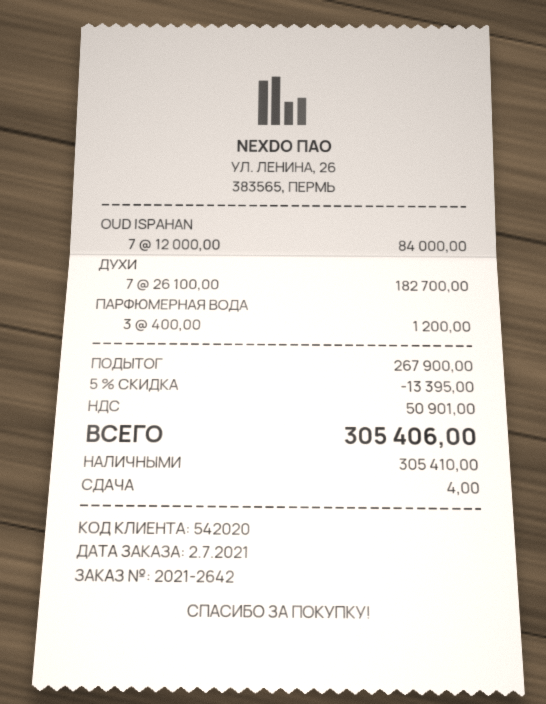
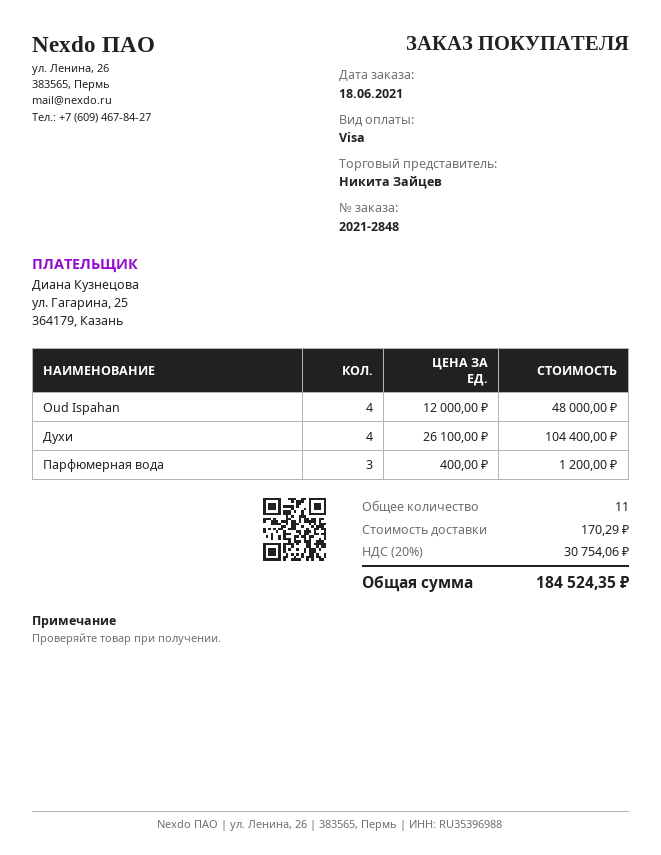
order number: 2021-2642 -> 2021-2848
order date: 2021-07-02 -> 2021-06-18
payment method: cash -> Visa
OUD ISPAHAN: 7 x 12000.00 = 84000.00 -> 4 x 12000.00 = 48000.00
ДУХИ: 7 x 26100.00 = 182700.00 -> 4 x 26100.00 = 104400.00
discount: 5% = 13395.00 -> none
shipping: none -> 170.29
tax: 50901.00 -> 30754.06
total: 305406.00 -> 184524.35

